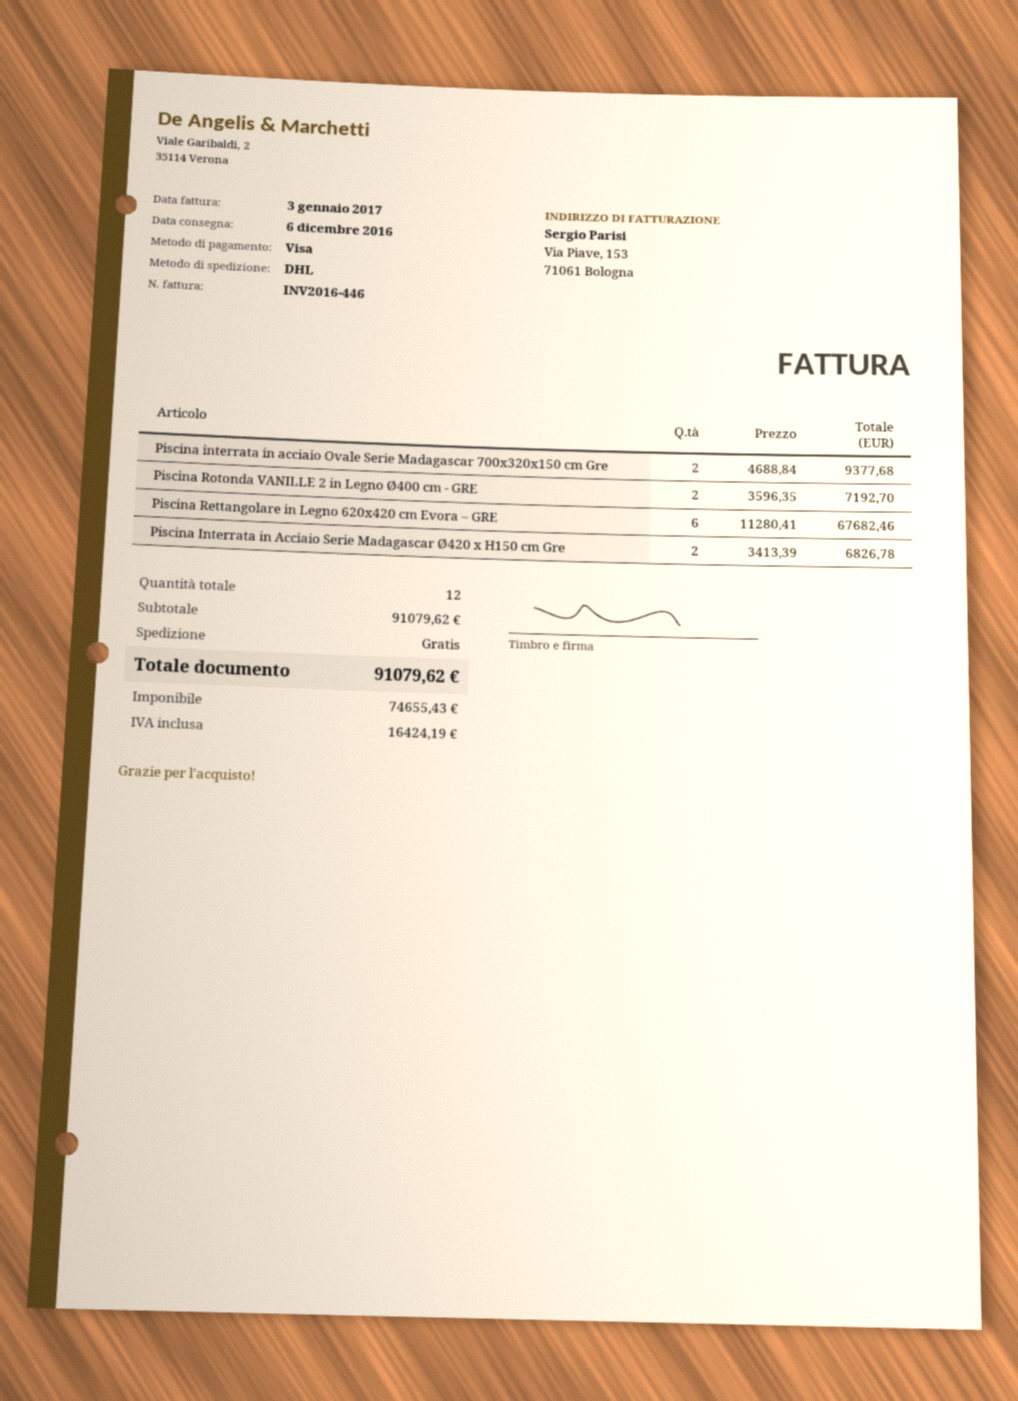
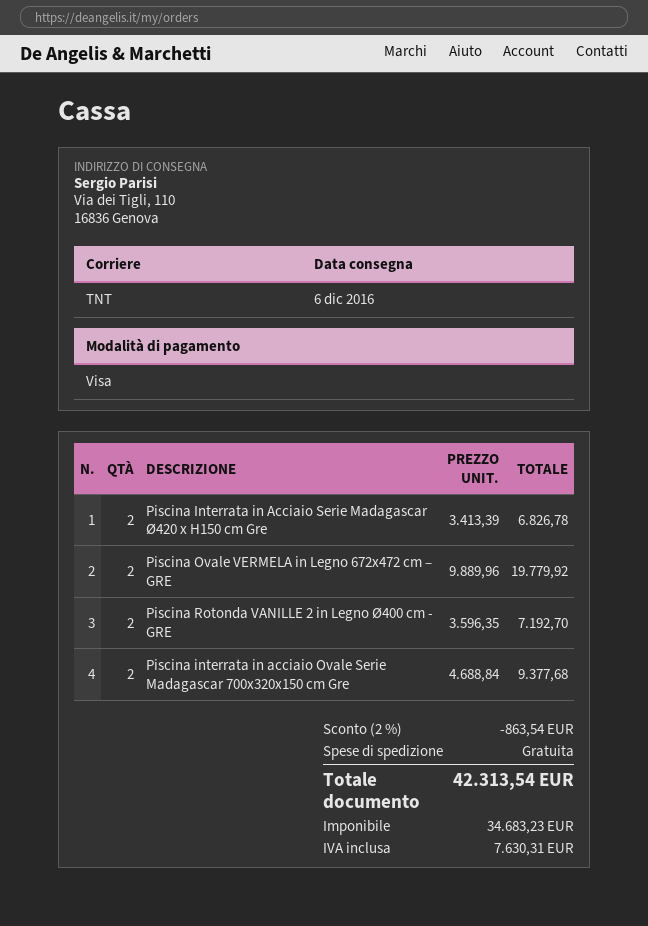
shipping method: DHL -> TNT
Piscina Rettangolare in Legno 620x420 cm Evora – GRE: 6 x 11280.41 = 67682.46 -> none
Piscina Ovale VERMELA in Legno 672x472 cm – GRE: none -> 2 x 9889.96 = 19779.92
discount: none -> 2% = 863.54
net: 74655.43 -> 34683.23
tax: 16424.19 -> 7630.31
total: 91079.62 -> 42313.54

